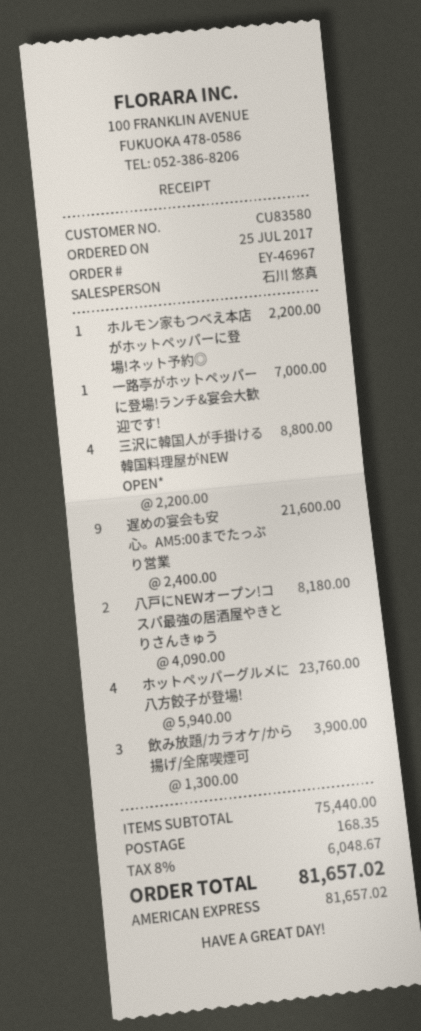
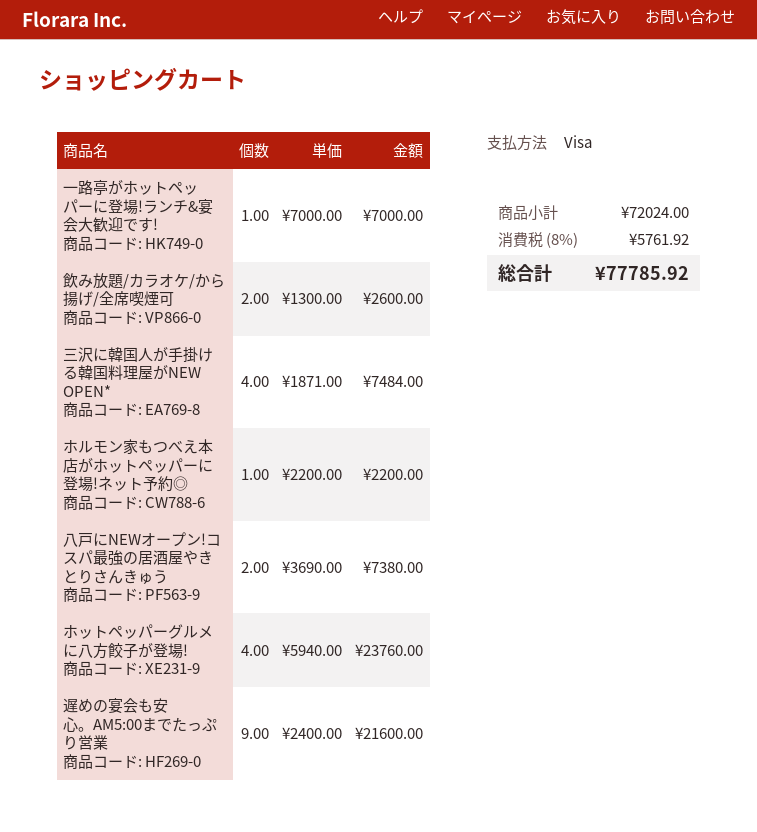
payment method: American Express -> Visa
三沢に韓国人が手掛ける韓国料理屋がNEW OPEN*: 4 x 2200.00 = 8800.00 -> 4 x 1871.00 = 7484.00
八戸にNEWオープン!コスパ最強の居酒屋やきとりさんきゅう: 2 x 4090.00 = 8180.00 -> 2 x 3690.00 = 7380.00
飲み放題/カラオケ/から揚げ/全席喫煙可: 3 x 1300.00 = 3900.00 -> 2 x 1300.00 = 2600.00
subtotal: 75440.00 -> 72024.00
shipping: 168.35 -> none
tax: 8% = 6048.67 -> 8% = 5761.92
total: 81657.02 -> 77785.92

